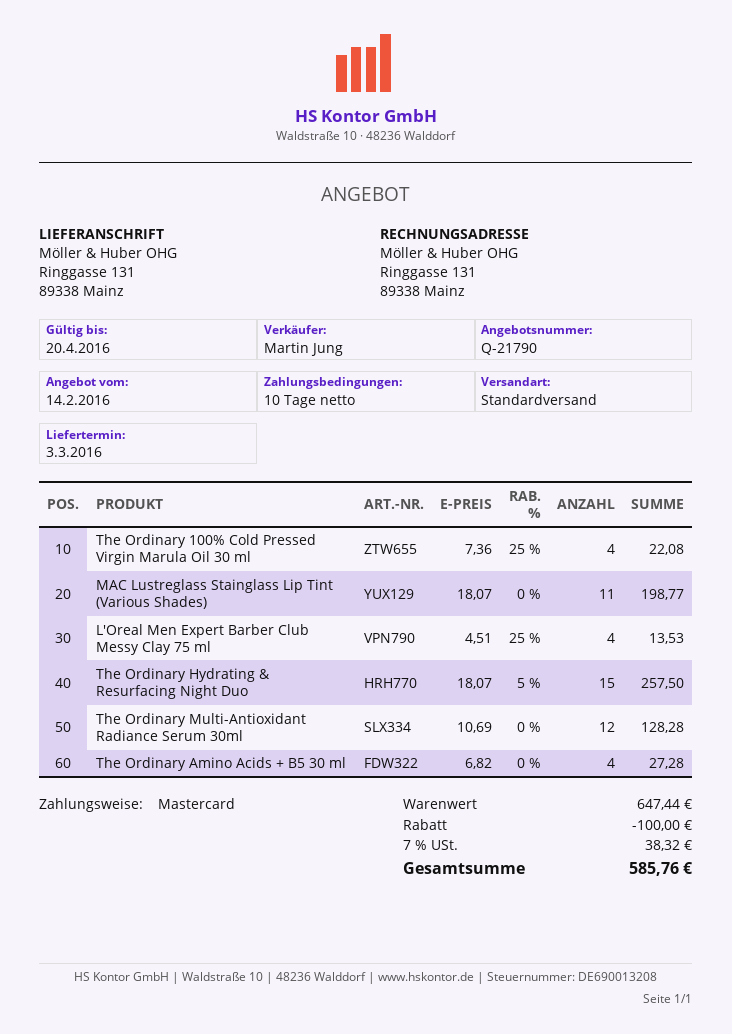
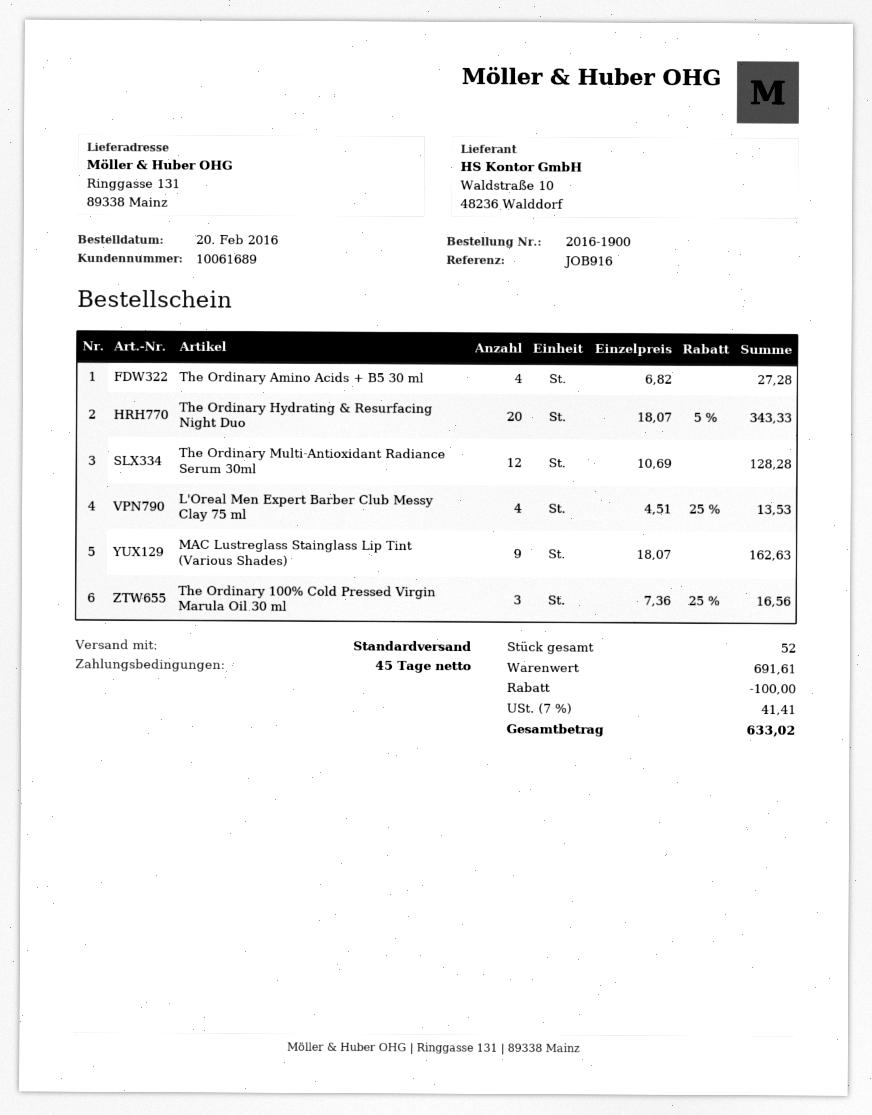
payment terms: 10 days -> 45 days
The Ordinary 100% Cold Pressed Virgin Marula Oil 30 ml: 4 x 7.36 - 25% = 22.08 -> 3 x 7.36 - 25% = 16.56
MAC Lustreglass Stainglass Lip Tint (Various Shades): 11 x 18.07 = 198.77 -> 9 x 18.07 = 162.63
The Ordinary Hydrating & Resurfacing Night Duo: 15 x 18.07 - 5% = 257.50 -> 20 x 18.07 - 5% = 343.33
subtotal: 647.44 -> 691.61
tax: 7% = 38.32 -> 7% = 41.41
total: 585.76 -> 633.02

